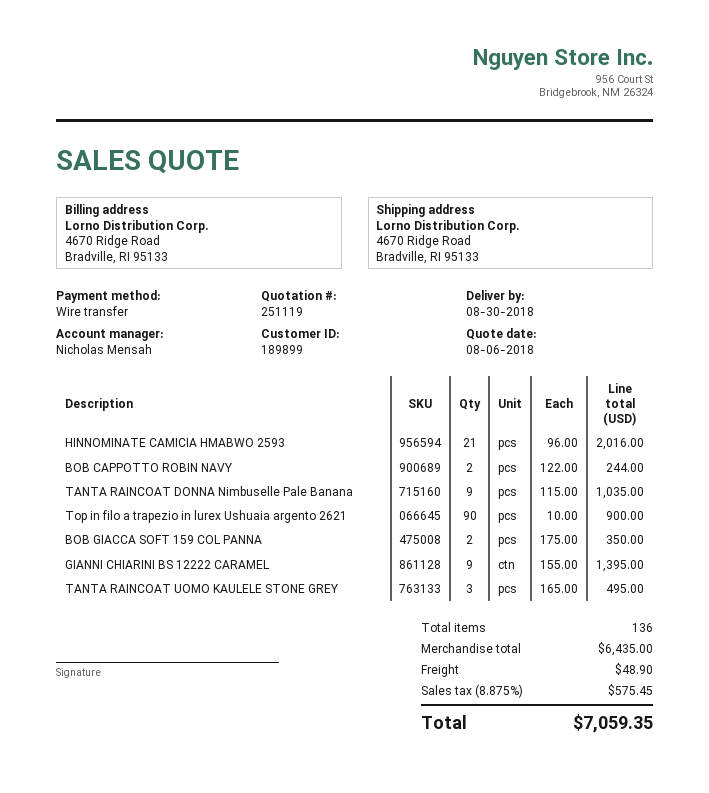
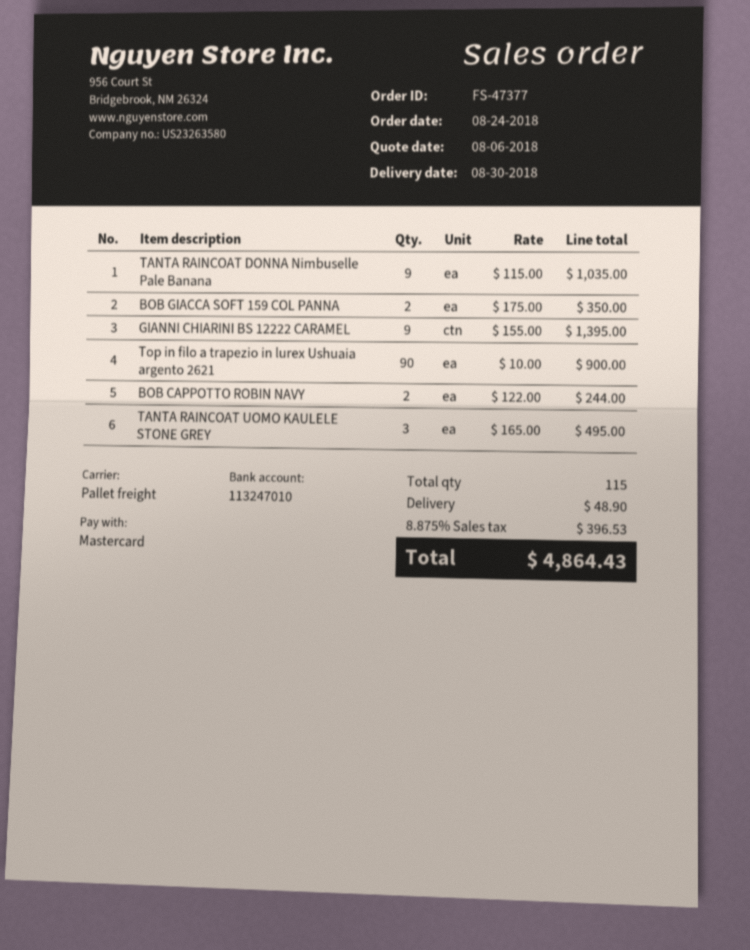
payment method: bank transfer -> Mastercard
HINNOMINATE CAMICIA HMABWO 2593: 21 x 96.00 = 2016.00 -> none
total quantity: 136 -> 115
tax: 8.875% = 575.45 -> 8.875% = 396.53
total: 7059.35 -> 4864.43

